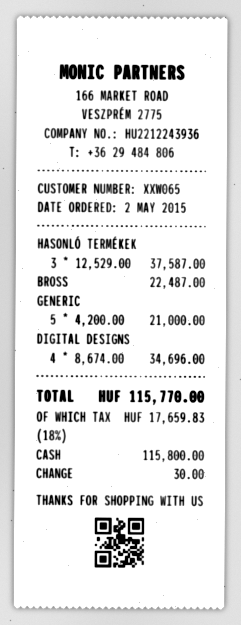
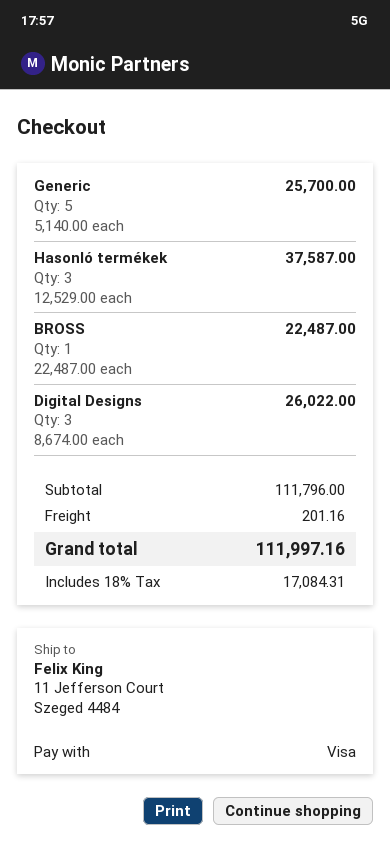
payment method: cash -> Visa
GENERIC: 5 x 4200.00 = 21000.00 -> 5 x 5140.00 = 25700.00
DIGITAL DESIGNS: 4 x 8674.00 = 34696.00 -> 3 x 8674.00 = 26022.00
shipping: none -> 201.16
tax: 18% = 17659.83 -> 18% = 17084.31
total: 115770.00 -> 111997.16

